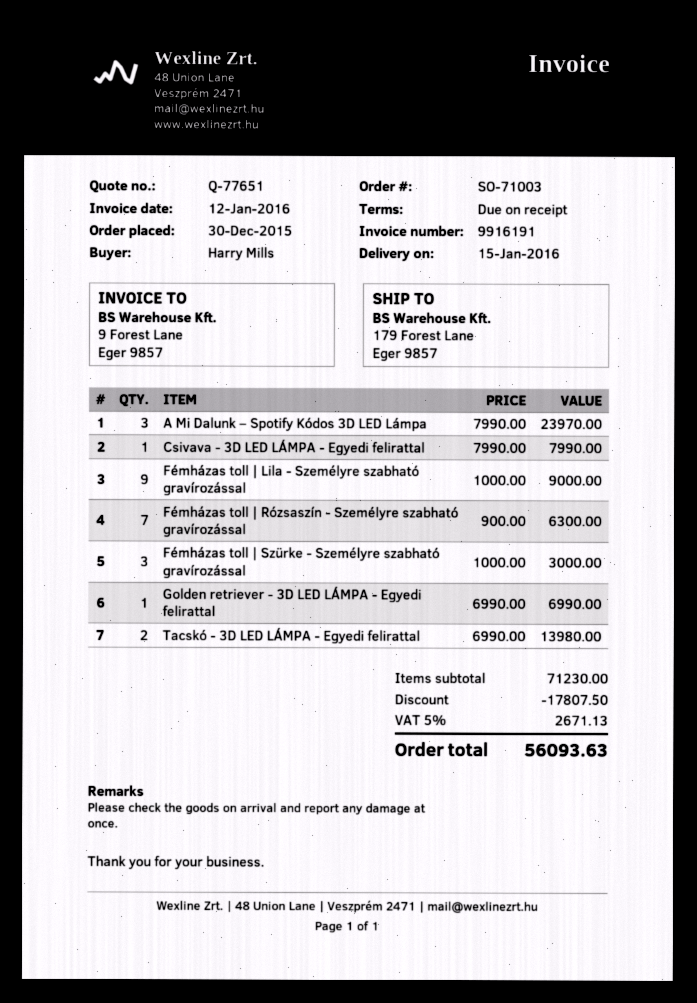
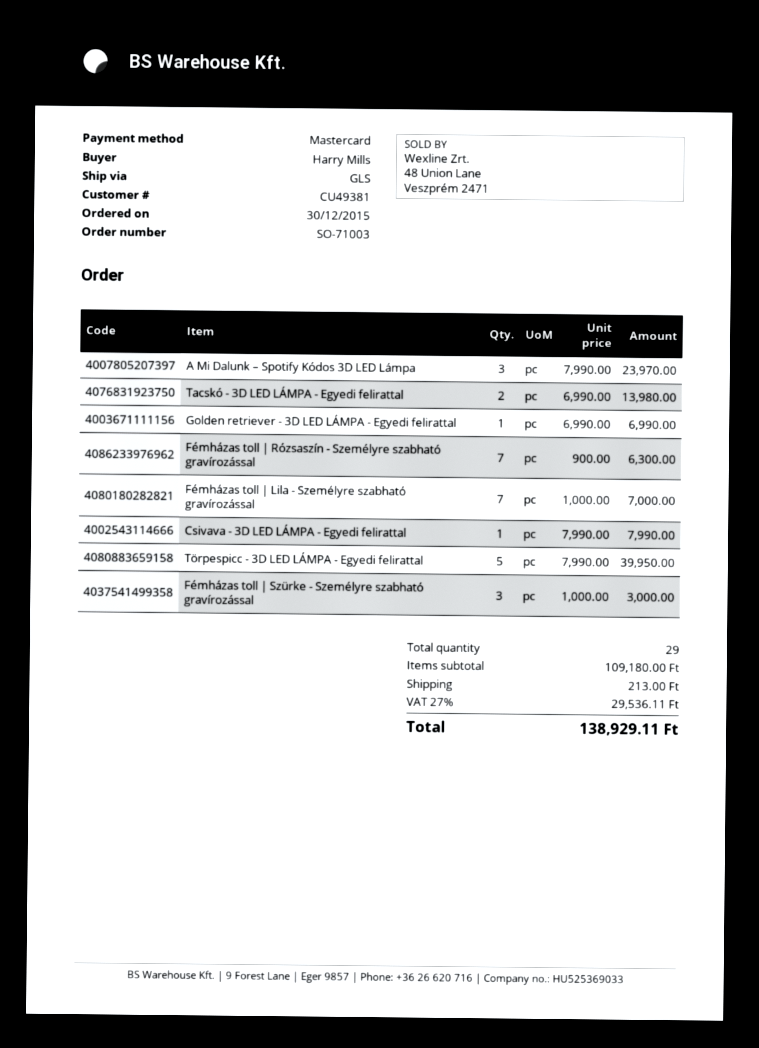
Fémházas toll | Lila - Személyre szabható gravírozással: 9 x 1000.00 = 9000.00 -> 7 x 1000.00 = 7000.00
Törpespicc - 3D LED LÁMPA - Egyedi felirattal: none -> 5 x 7990.00 = 39950.00
subtotal: 71230.00 -> 109180.00
discount: 17807.50 -> none
shipping: none -> 213.00
tax: 5% = 2671.13 -> 27% = 29536.11
total: 56093.63 -> 138929.11

